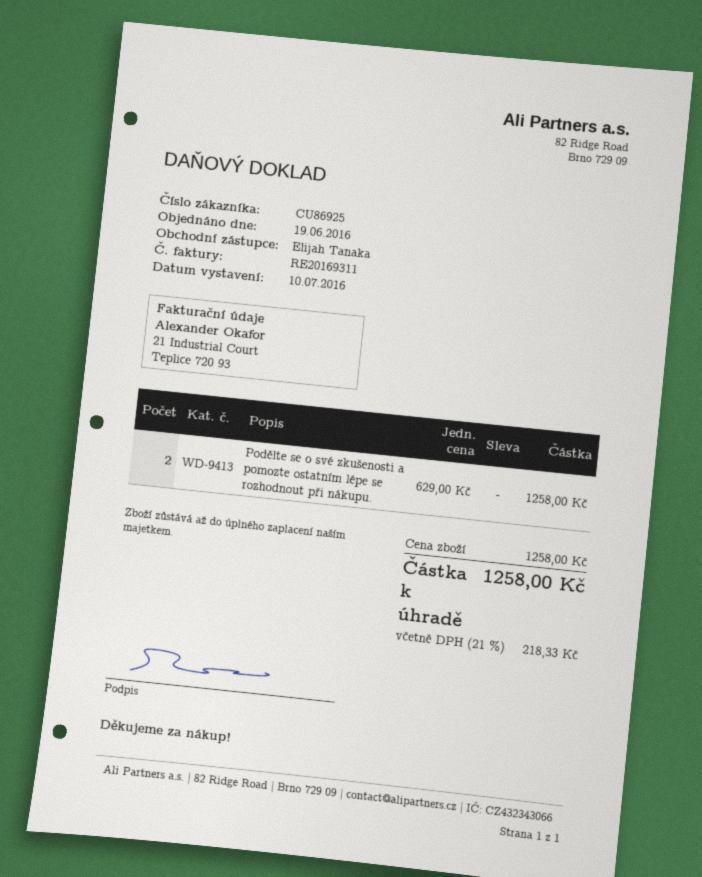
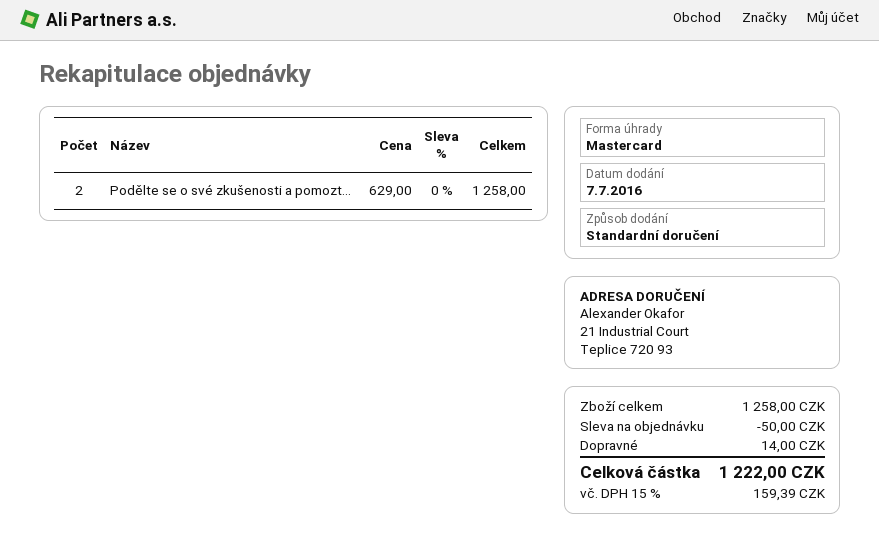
discount: none -> 50.00
shipping: none -> 14.00
tax: 21% = 218.33 -> 15% = 159.39
total: 1258.00 -> 1222.00

